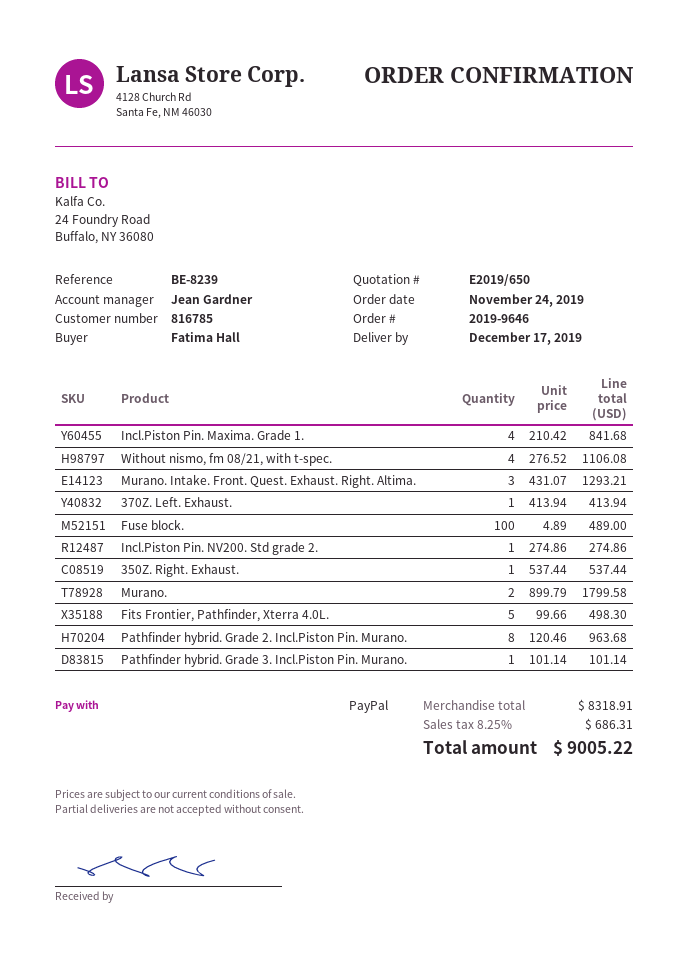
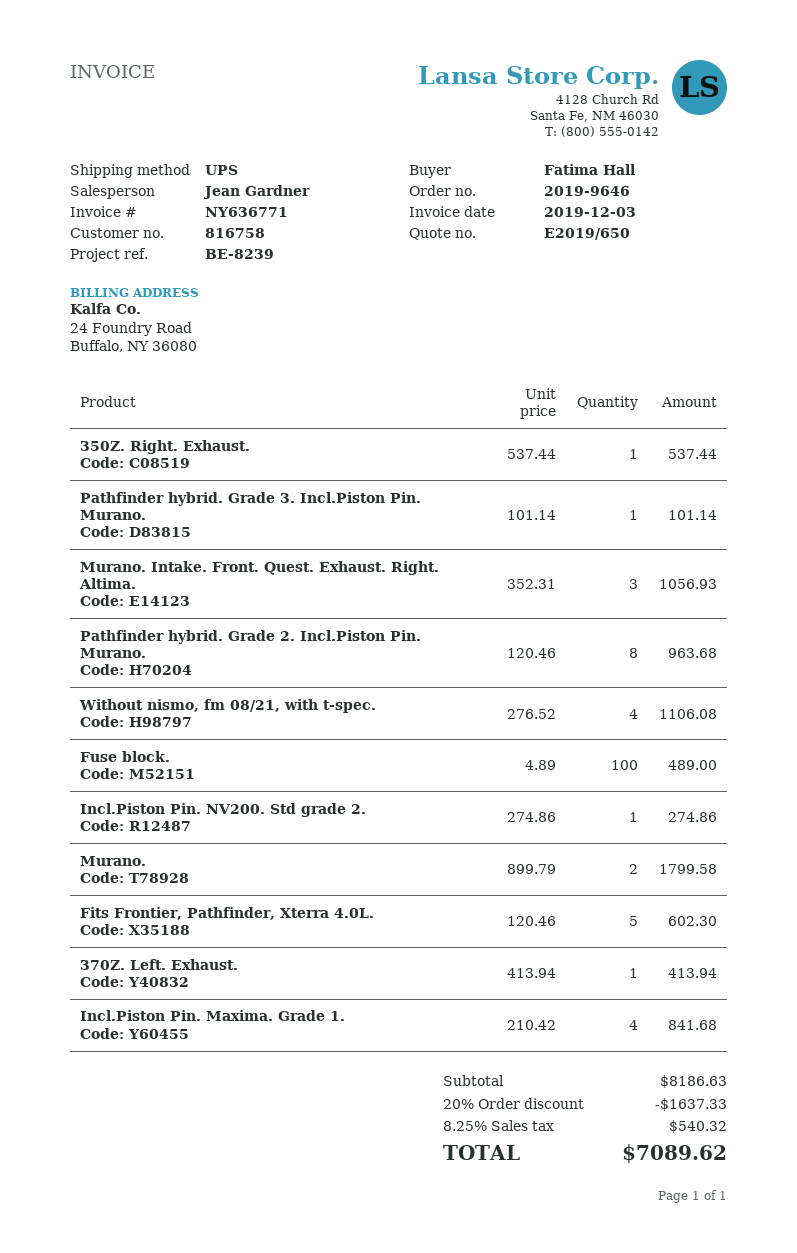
customer number: 816785 -> 816758
Murano. Intake. Front. Quest. Exhaust. Right. Altima.: 3 x 431.07 = 1293.21 -> 3 x 352.31 = 1056.93
Fits Frontier, Pathfinder, Xterra 4.0L.: 5 x 99.66 = 498.30 -> 5 x 120.46 = 602.30
subtotal: 8318.91 -> 8186.63
discount: none -> 20% = 1637.33
tax: 8.25% = 686.31 -> 8.25% = 540.32
total: 9005.22 -> 7089.62

